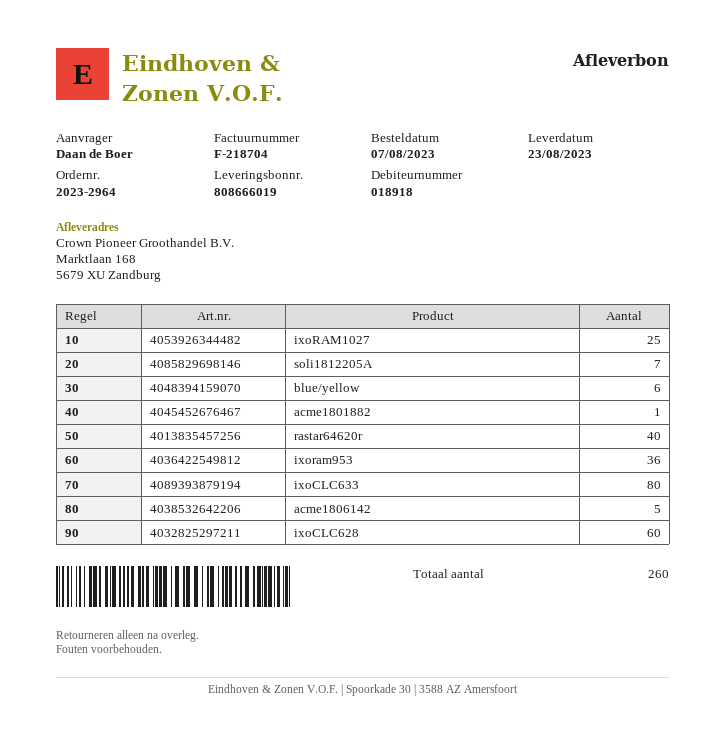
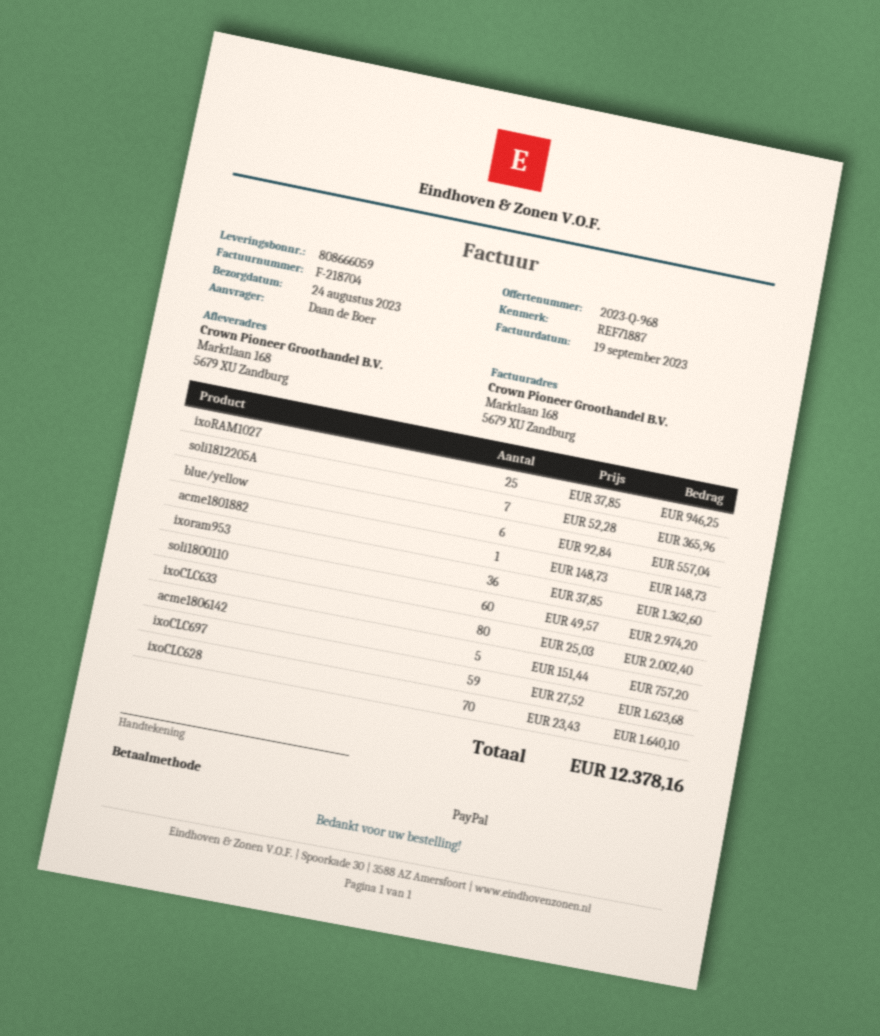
delivery note number: 808666019 -> 808666059
delivery date: 2023-08-23 -> 2023-08-24
rastar64620r: 40 -> none
ixoCLC628: 60 -> 70
soli1800110: none -> 60
ixoCLC697: none -> 59

